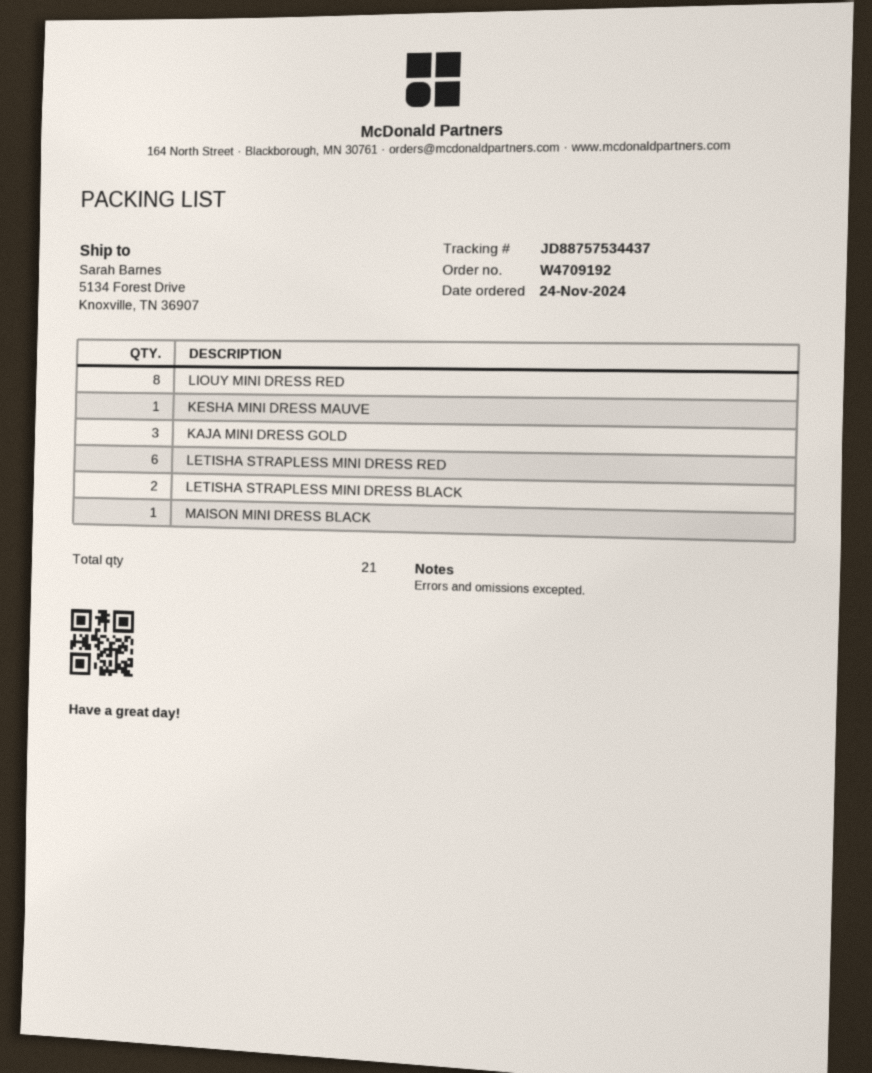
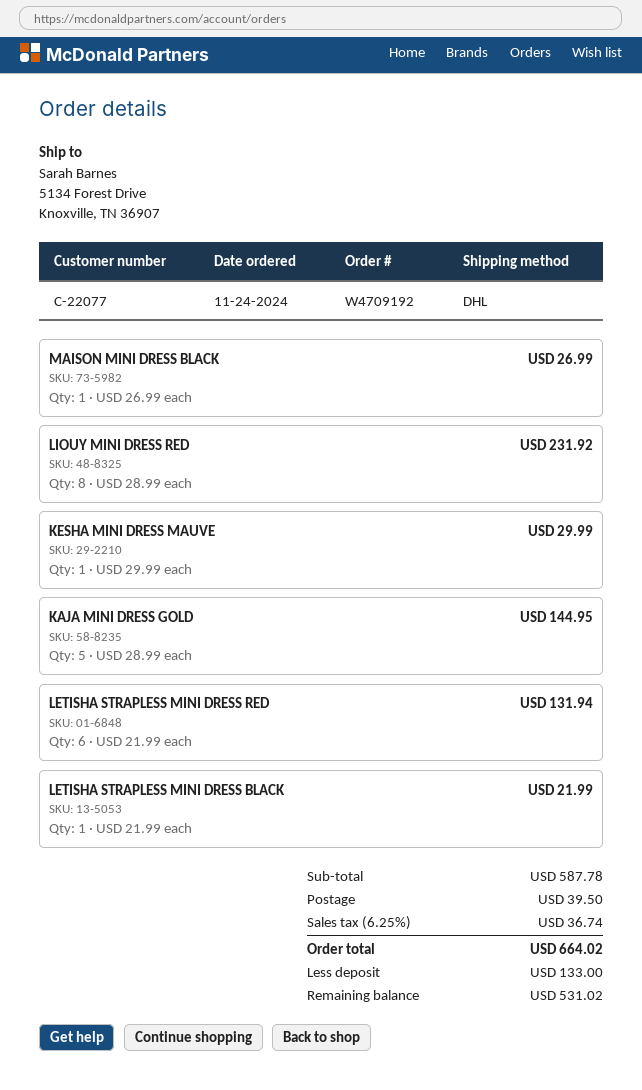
KAJA MINI DRESS GOLD: 3 -> 5
LETISHA STRAPLESS MINI DRESS BLACK: 2 -> 1

